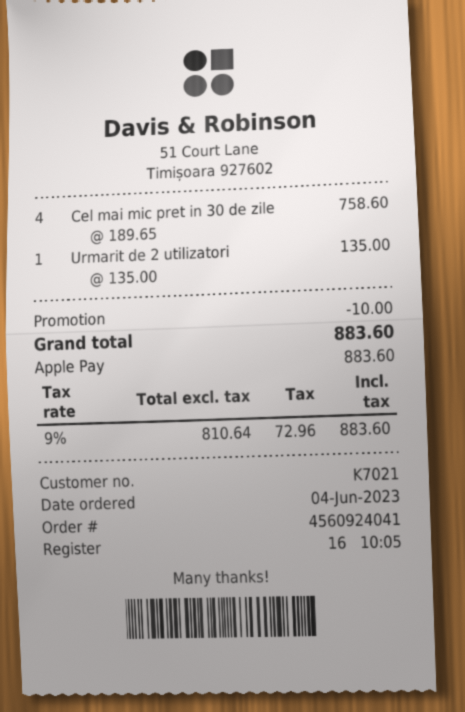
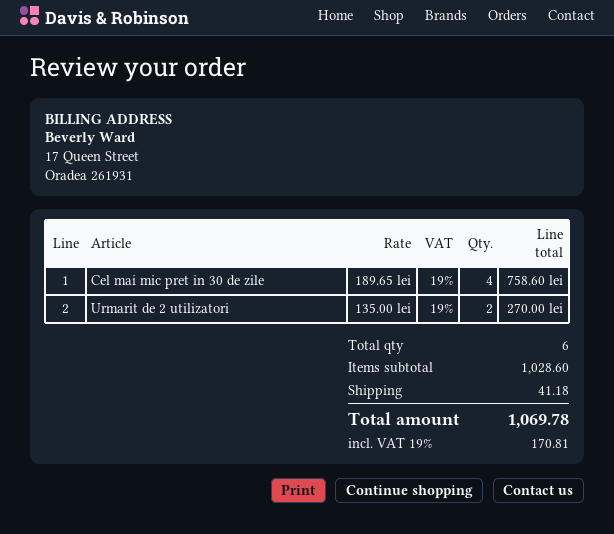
Urmarit de 2 utilizatori: 1 x 135.00 = 135.00 -> 2 x 135.00 = 270.00
discount: 10.00 -> none
shipping: none -> 41.18
tax: 9% = 72.96 -> 19% = 170.81
total: 883.60 -> 1069.78

